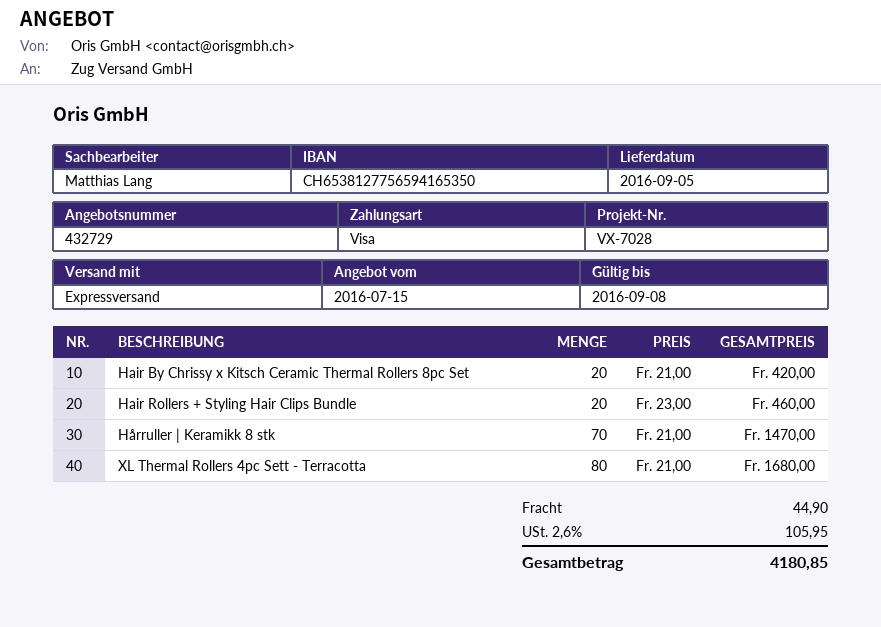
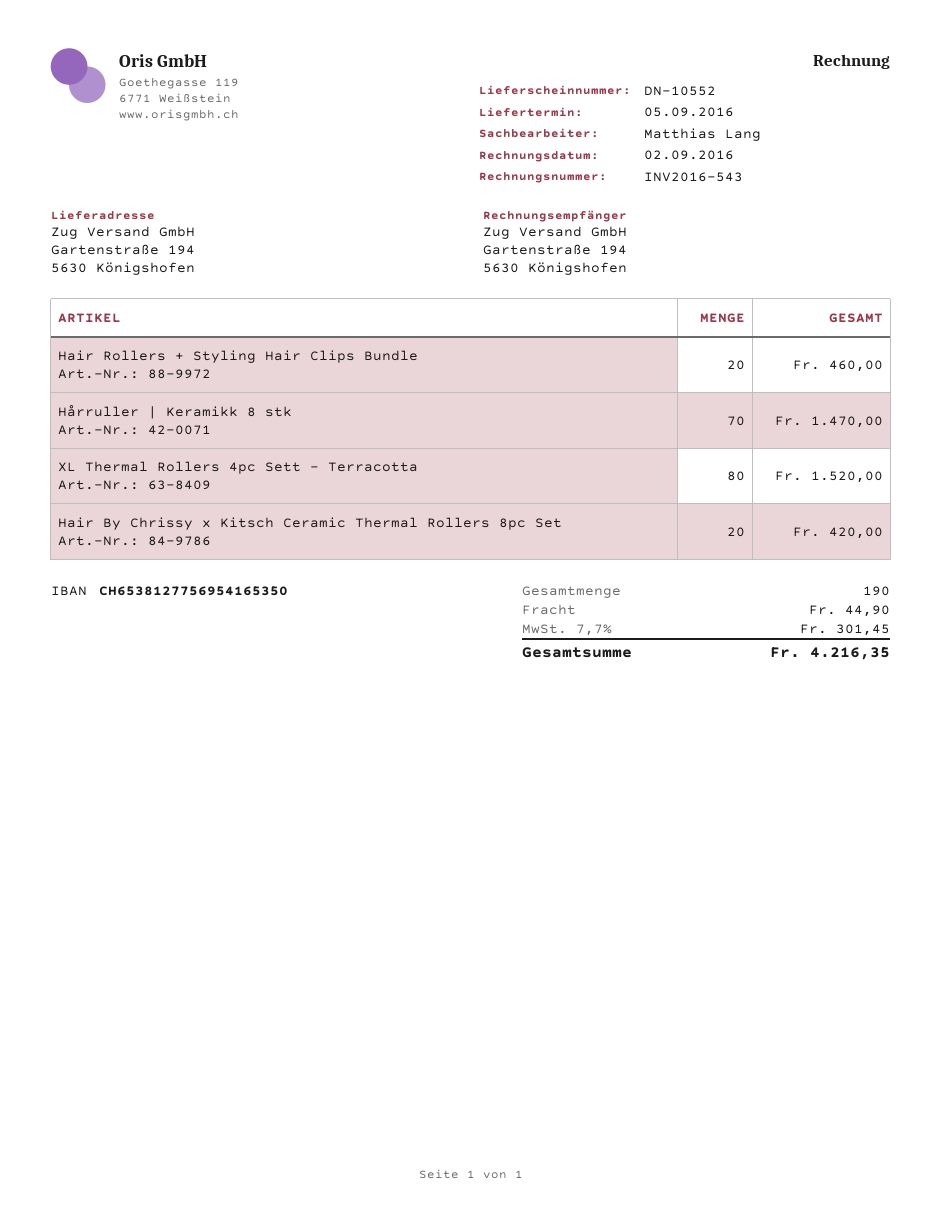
bank account: CH6538127756594165350 -> CH6538127756954165350
XL Thermal Rollers 4pc Sett - Terracotta: 80 for 1680.00 -> 80 for 1520.00
tax: 2.6% = 105.95 -> 7.7% = 301.45
total: 4180.85 -> 4216.35

